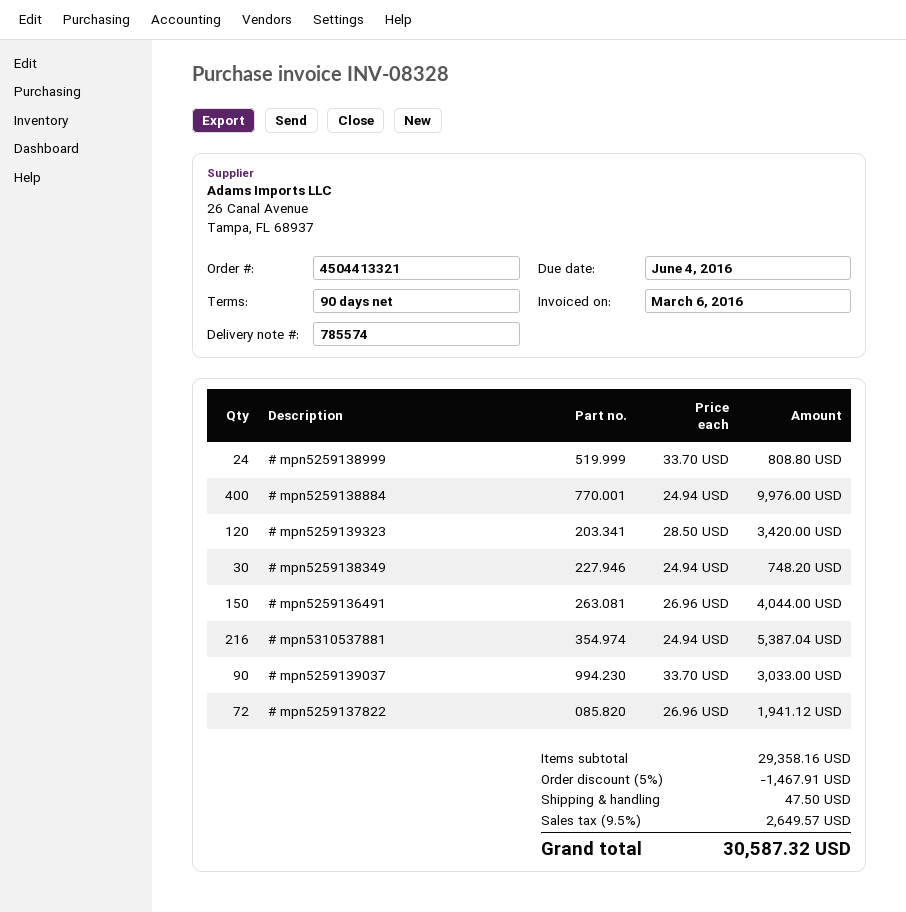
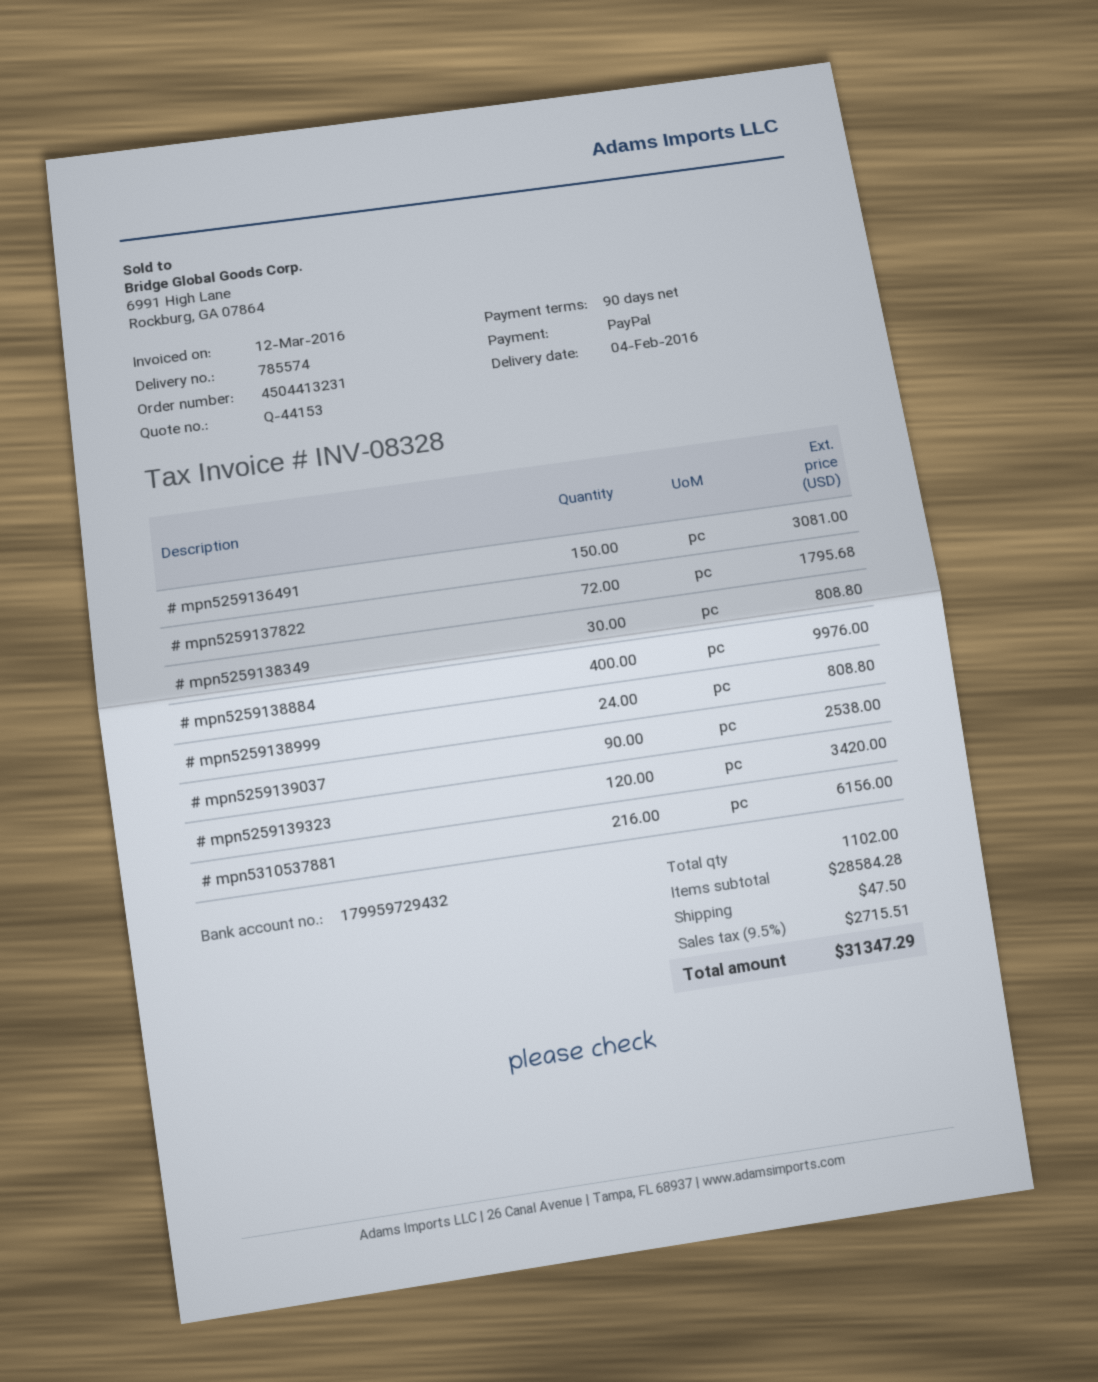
order number: 4504413321 -> 4504413231
invoice date: 2016-03-06 -> 2016-03-12
# mpn5259138349: 30 for 748.20 -> 30 for 808.80
# mpn5259136491: 150 for 4044.00 -> 150 for 3081.00
# mpn5310537881: 216 for 5387.04 -> 216 for 6156.00
# mpn5259139037: 90 for 3033.00 -> 90 for 2538.00
# mpn5259137822: 72 for 1941.12 -> 72 for 1795.68
subtotal: 29358.16 -> 28584.28
discount: 5% = 1467.91 -> none
tax: 9.5% = 2649.57 -> 9.5% = 2715.51
total: 30587.32 -> 31347.29

